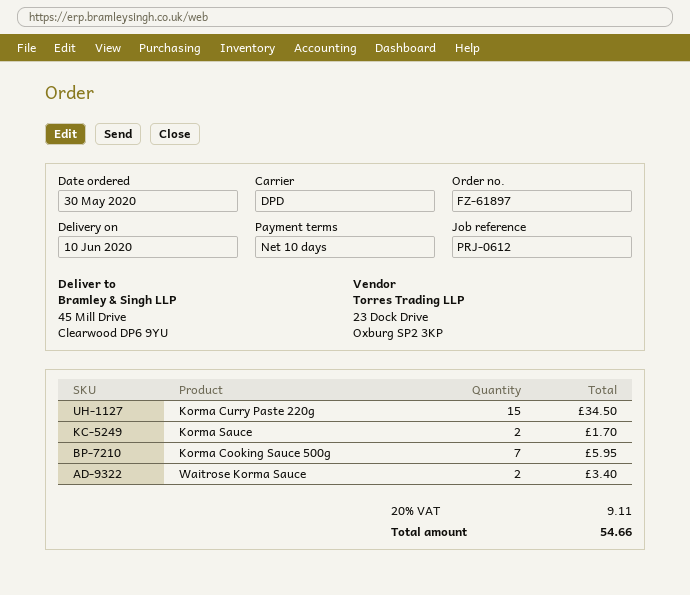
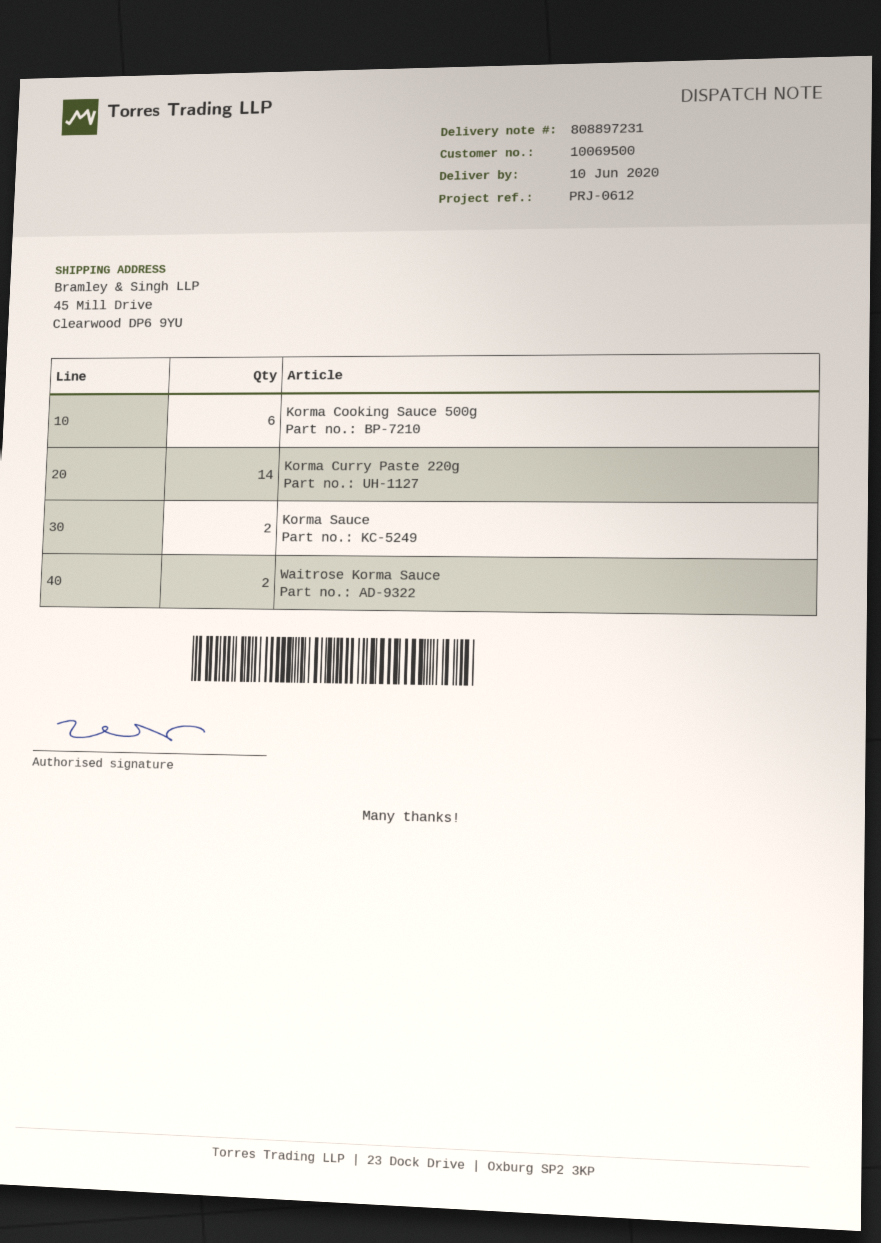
Korma Curry Paste 220g: 15 -> 14
Korma Cooking Sauce 500g: 7 -> 6

